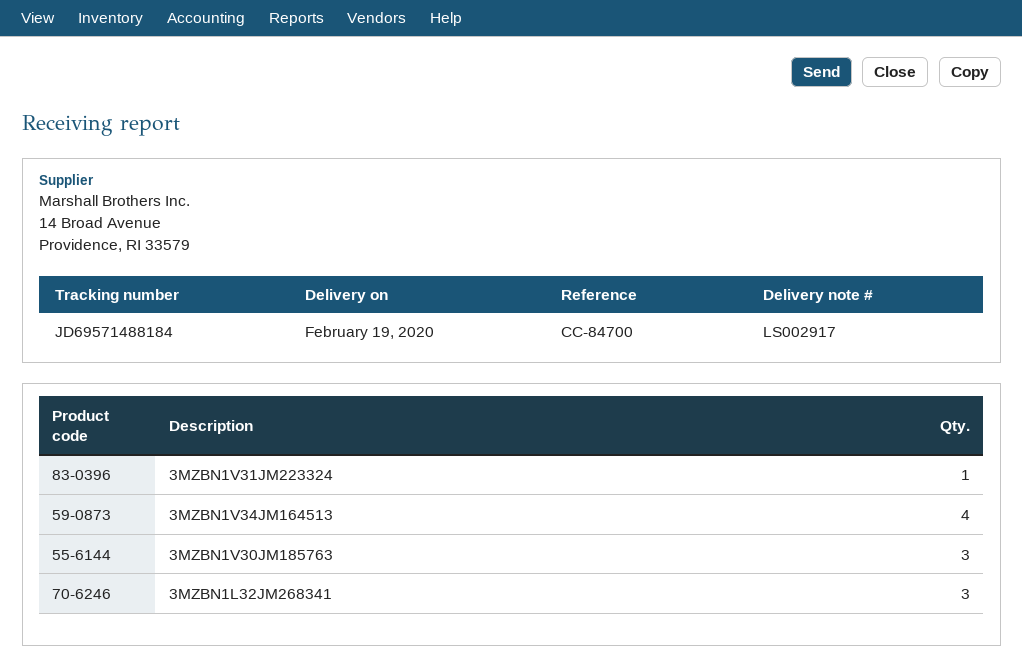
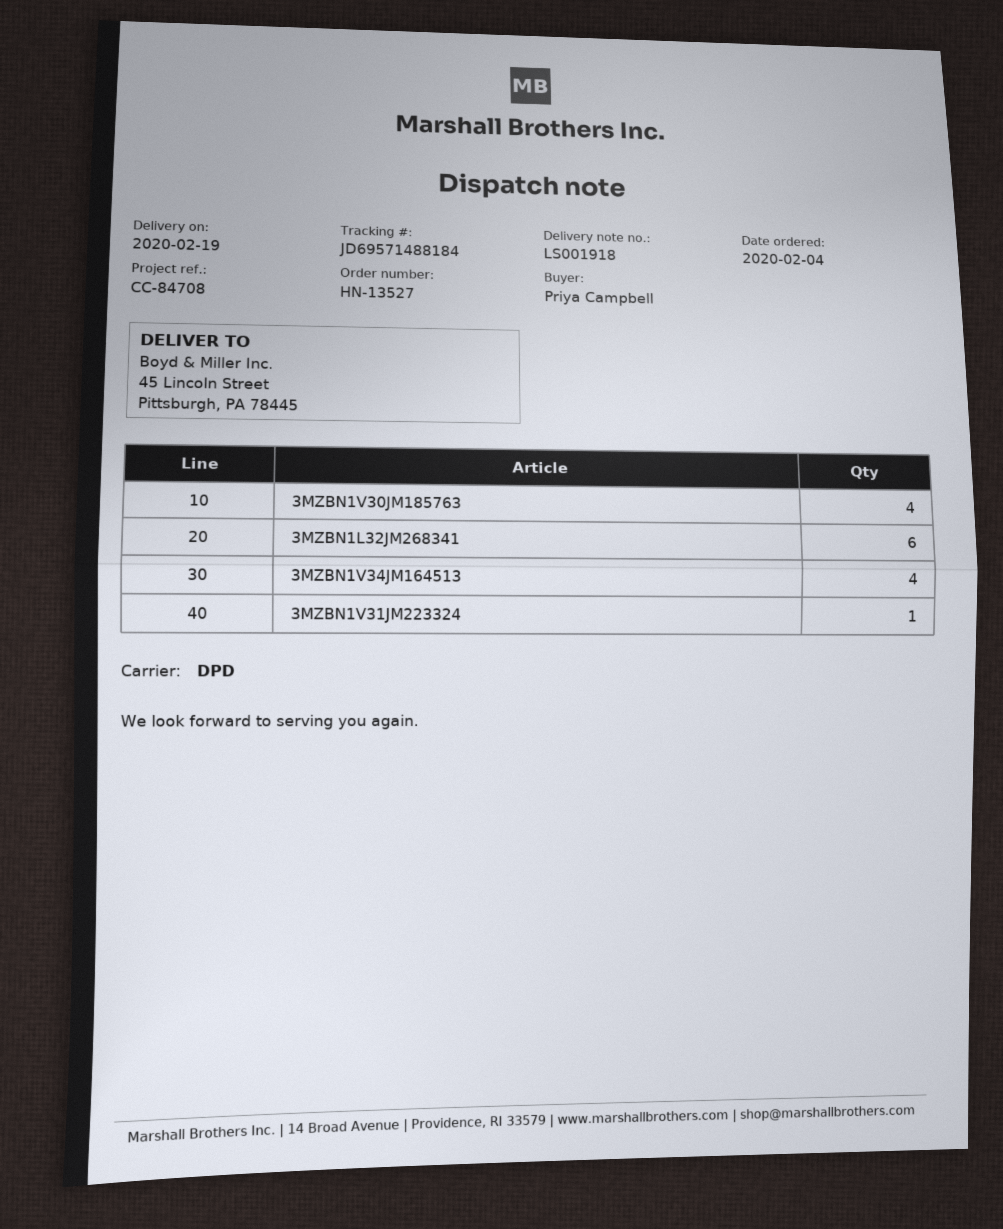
delivery note number: LS002917 -> LS001918
reference: CC-84700 -> CC-84708
3MZBN1V30JM185763: 3 -> 4
3MZBN1L32JM268341: 3 -> 6

